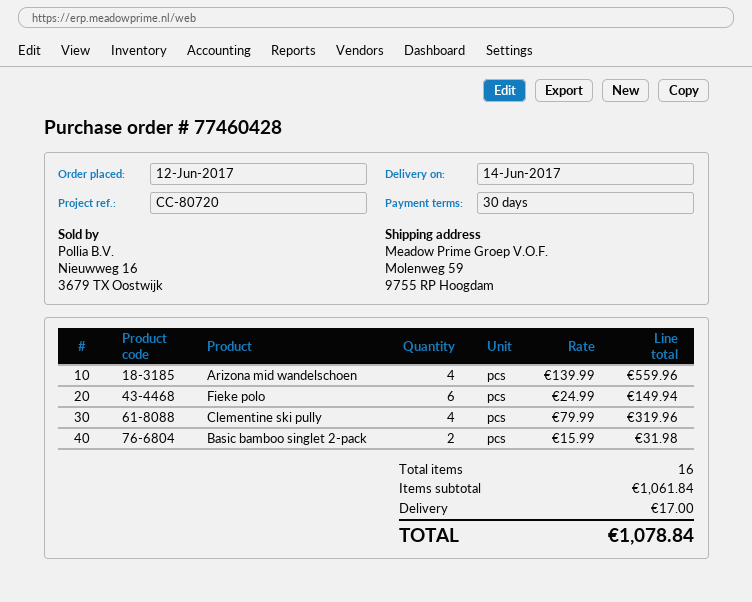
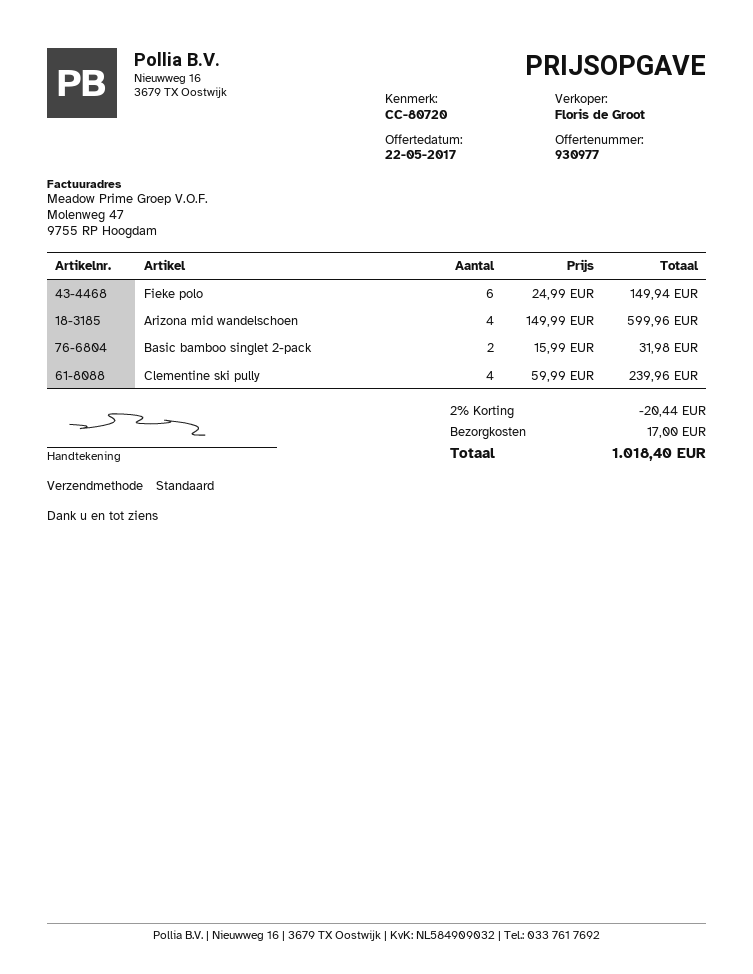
Arizona mid wandelschoen: 4 x 139.99 = 559.96 -> 4 x 149.99 = 599.96
Clementine ski pully: 4 x 79.99 = 319.96 -> 4 x 59.99 = 239.96
discount: none -> 2% = 20.44
total: 1078.84 -> 1018.40

